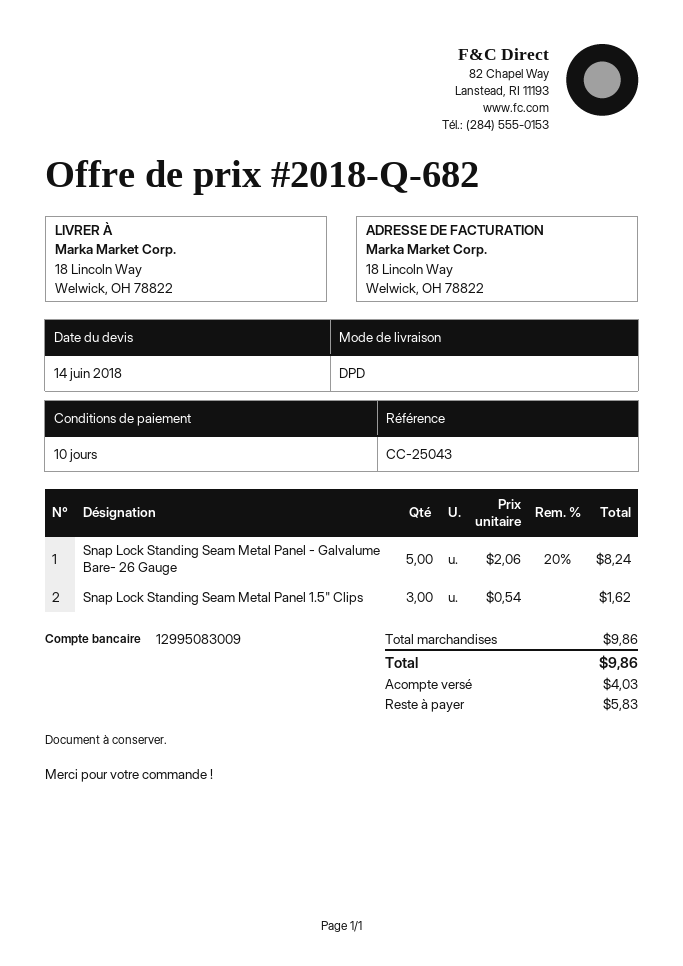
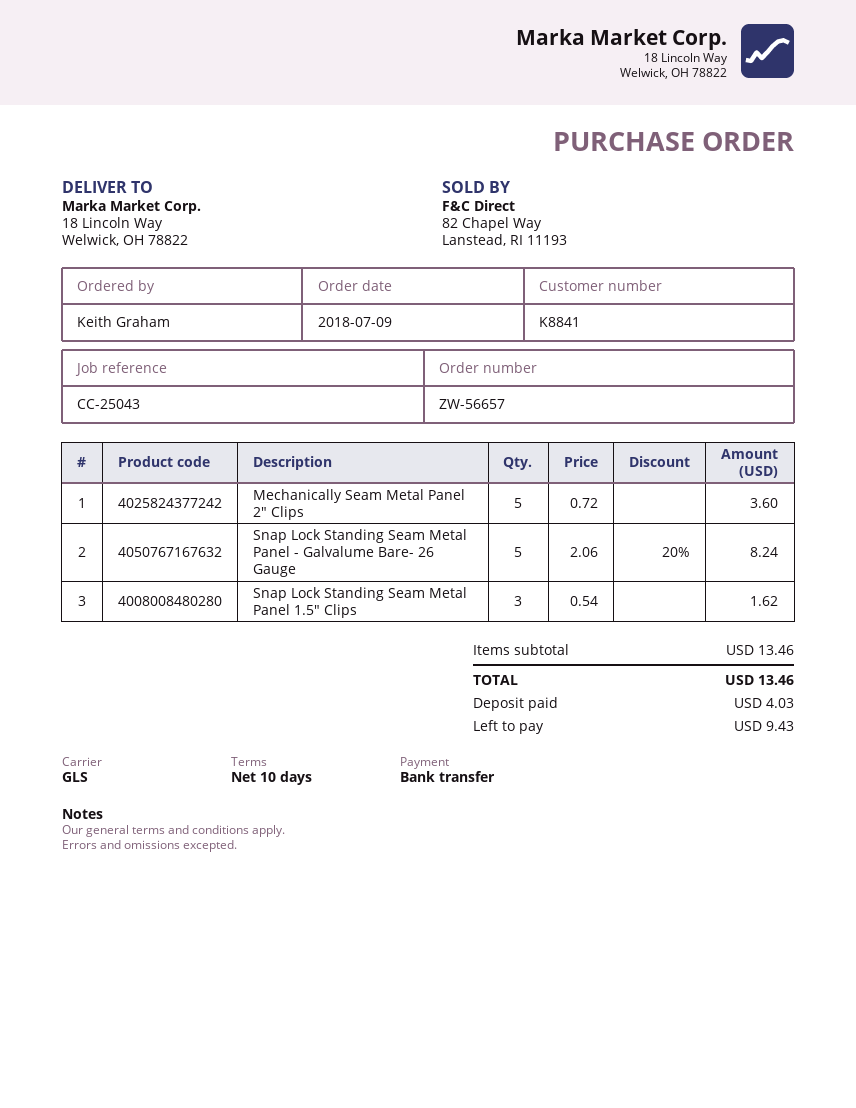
shipping method: DPD -> GLS
Mechanically Seam Metal Panel 2" Clips: none -> 5 x 0.72 = 3.60
subtotal: 9.86 -> 13.46
total: 9.86 -> 13.46
balance: 5.83 -> 9.43

